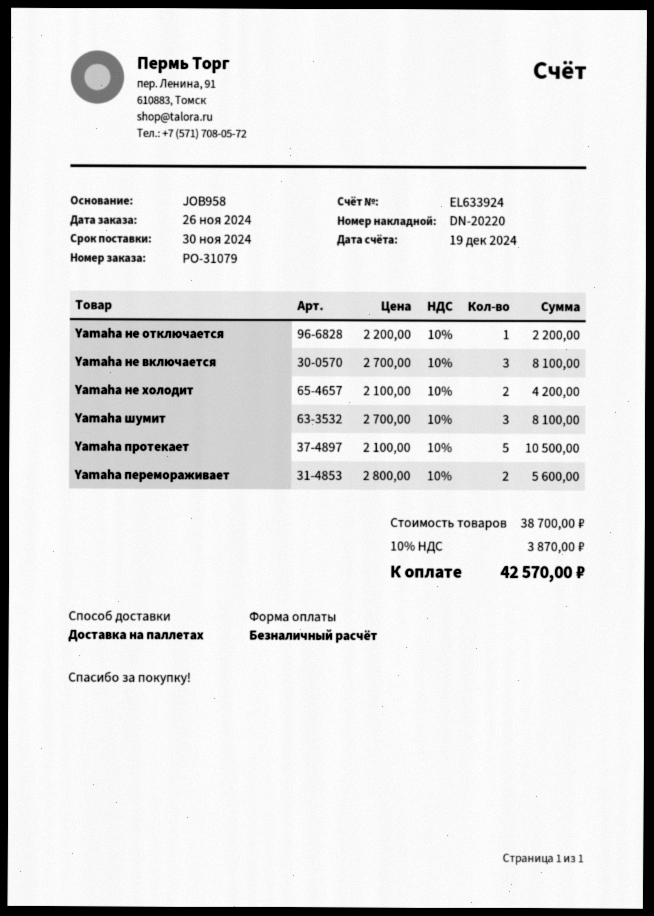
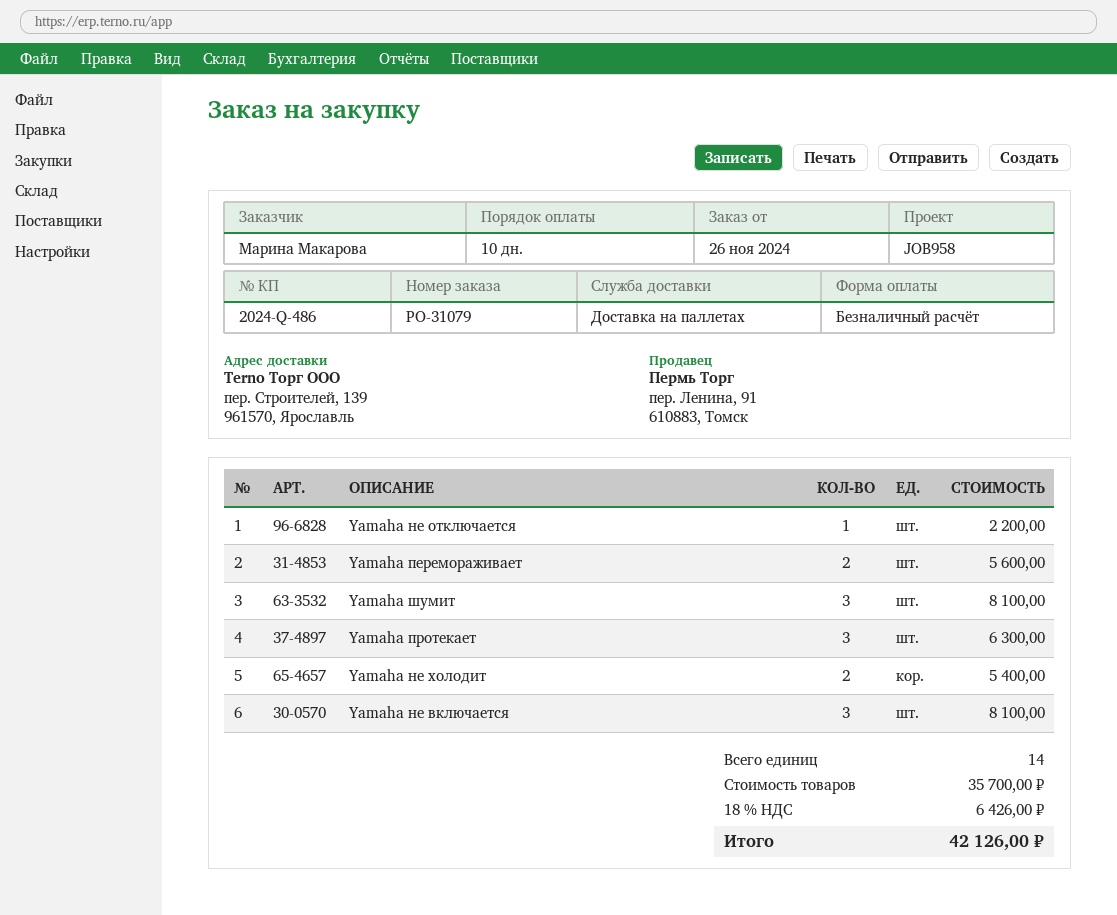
Yamaha не холодит: 2 for 4200.00 -> 2 for 5400.00
Yamaha протекает: 5 for 10500.00 -> 3 for 6300.00
subtotal: 38700.00 -> 35700.00
tax: 10% = 3870.00 -> 18% = 6426.00
total: 42570.00 -> 42126.00

